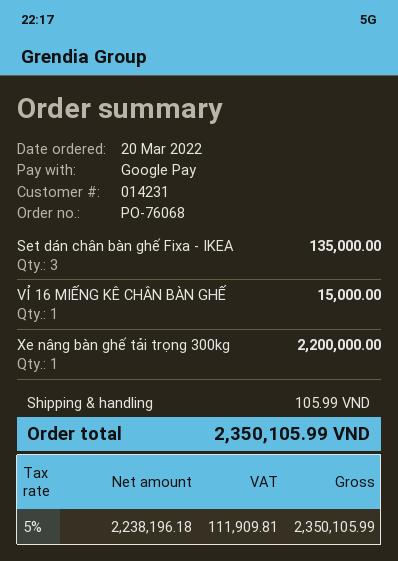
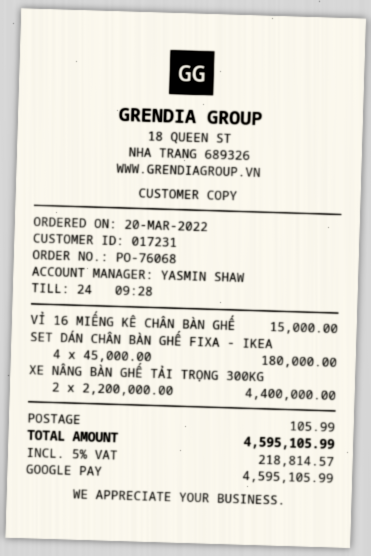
customer number: 014231 -> 017231
Set dán chân bàn ghế Fixa - IKEA: 3 for 135000.00 -> 4 for 180000.00
Xe nâng bàn ghế tải trọng 300kg: 1 for 2200000.00 -> 2 for 4400000.00
tax: 5% = 111909.81 -> 5% = 218814.57
total: 2350105.99 -> 4595105.99

